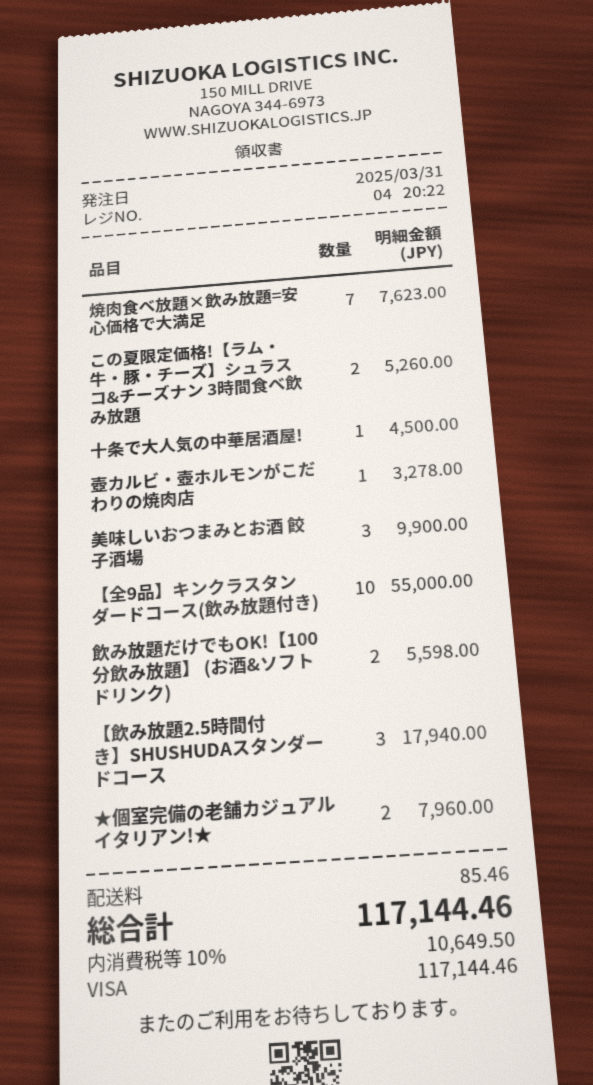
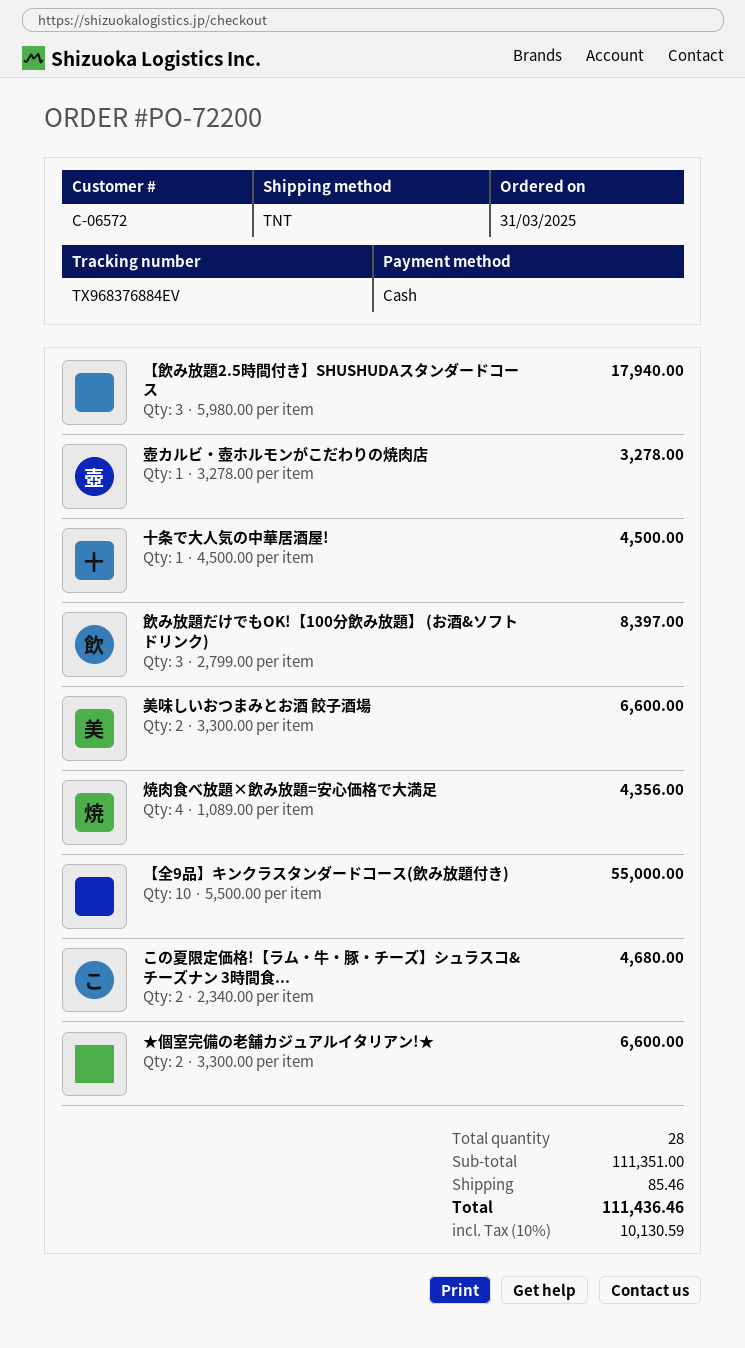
payment method: Visa -> cash
焼肉食べ放題×飲み放題=安心価格で大満足: 7 for 7623.00 -> 4 for 4356.00
この夏限定価格!【ラム・牛・豚・チーズ】シュラスコ&チーズナン 3時間食べ飲み放題: 2 for 5260.00 -> 2 for 4680.00
美味しいおつまみとお酒 餃子酒場: 3 for 9900.00 -> 2 for 6600.00
飲み放題だけでもOK!【100分飲み放題】 (お酒&ソフトドリンク): 2 for 5598.00 -> 3 for 8397.00
★個室完備の老舗カジュアルイタリアン!★: 2 for 7960.00 -> 2 for 6600.00
tax: 10% = 10649.50 -> 10% = 10130.59
total: 117144.46 -> 111436.46

